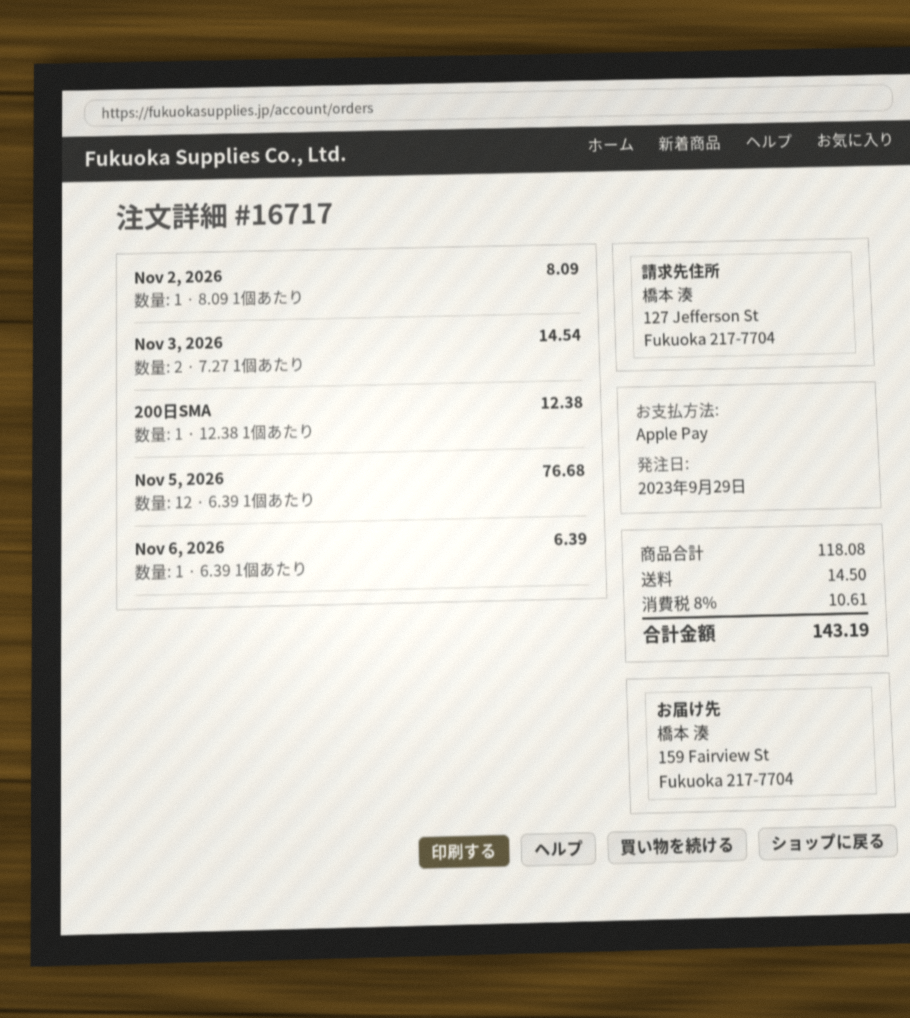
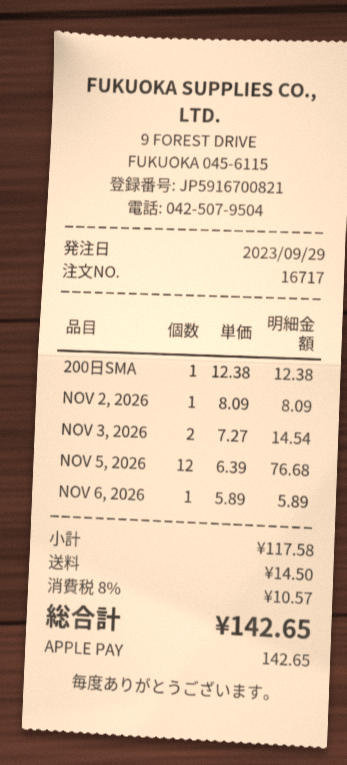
Nov 6, 2026: 1 x 6.39 = 6.39 -> 1 x 5.89 = 5.89
subtotal: 118.08 -> 117.58
tax: 8% = 10.61 -> 8% = 10.57
total: 143.19 -> 142.65

